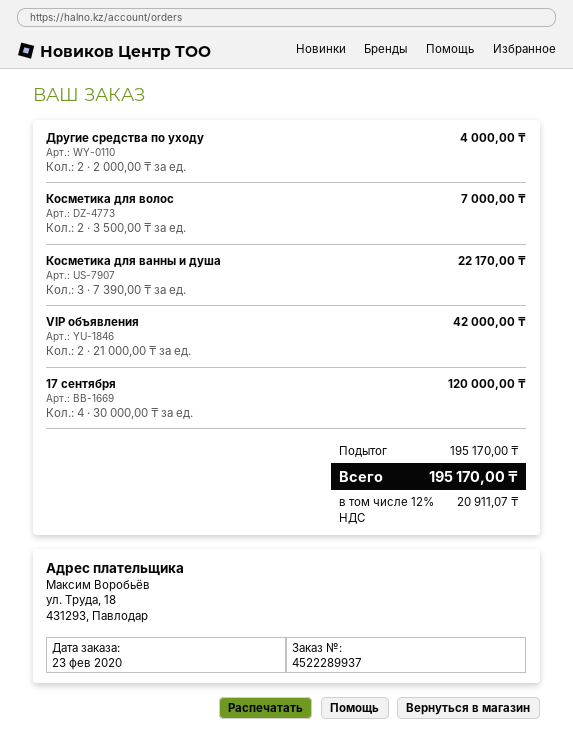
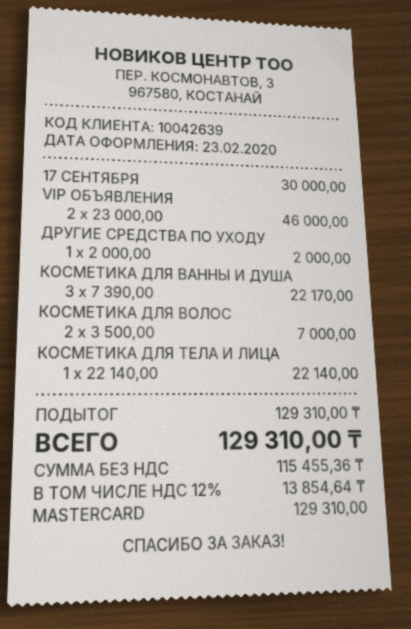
Другие средства по уходу: 2 x 2000.00 = 4000.00 -> 1 x 2000.00 = 2000.00
VIP объявления: 2 x 21000.00 = 42000.00 -> 2 x 23000.00 = 46000.00
17 сентября: 4 x 30000.00 = 120000.00 -> 1 x 30000.00 = 30000.00
КОСМЕТИКА ДЛЯ ТЕЛА И ЛИЦА: none -> 1 x 22140.00 = 22140.00
subtotal: 195170.00 -> 129310.00
tax: 12% = 20911.07 -> 12% = 13854.64
total: 195170.00 -> 129310.00

